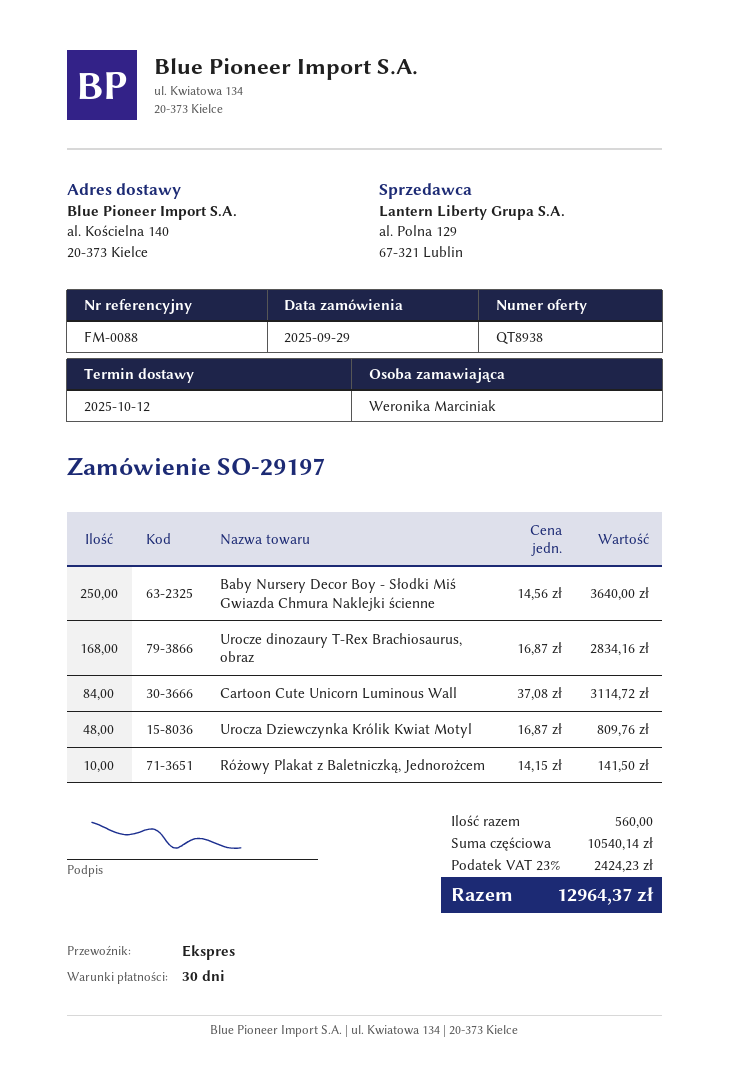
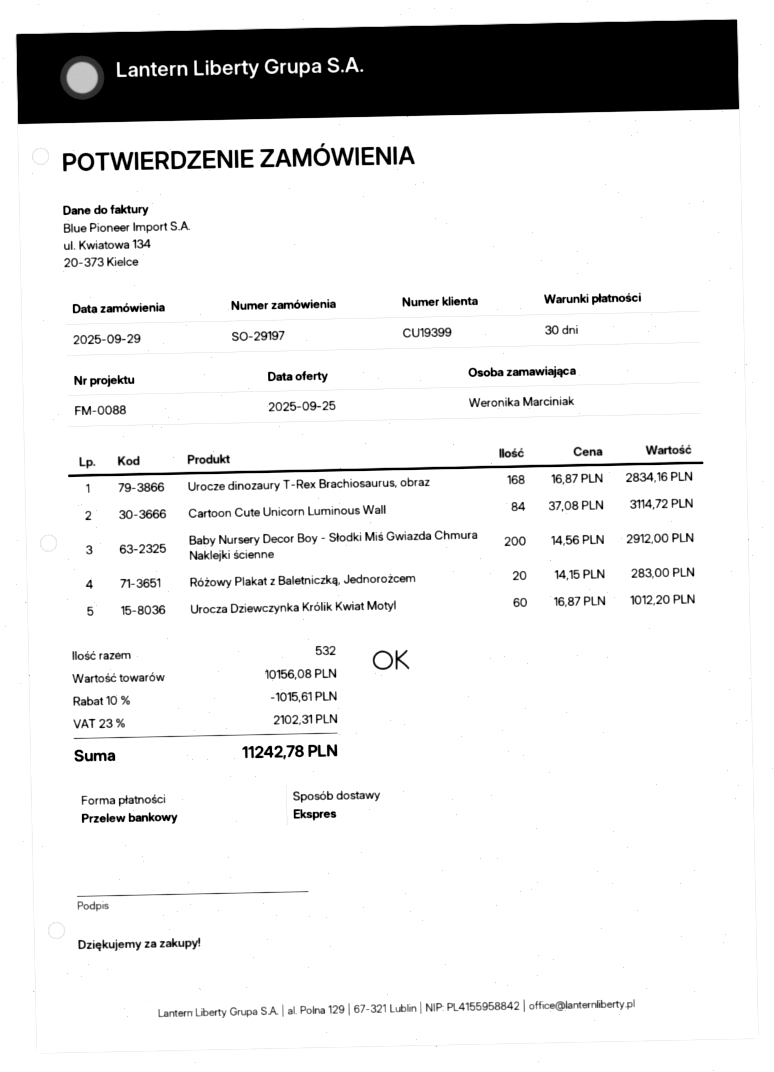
Baby Nursery Decor Boy - Słodki Miś Gwiazda Chmura Naklejki ścienne: 250 x 14.56 = 3640.00 -> 200 x 14.56 = 2912.00
Urocza Dziewczynka Królik Kwiat Motyl: 48 x 16.87 = 809.76 -> 60 x 16.87 = 1012.20
Różowy Plakat z Baletniczką, Jednorożcem: 10 x 14.15 = 141.50 -> 20 x 14.15 = 283.00
total quantity: 560 -> 532
subtotal: 10540.14 -> 10156.08
discount: none -> 10% = 1015.61
tax: 23% = 2424.23 -> 23% = 2102.31
total: 12964.37 -> 11242.78

